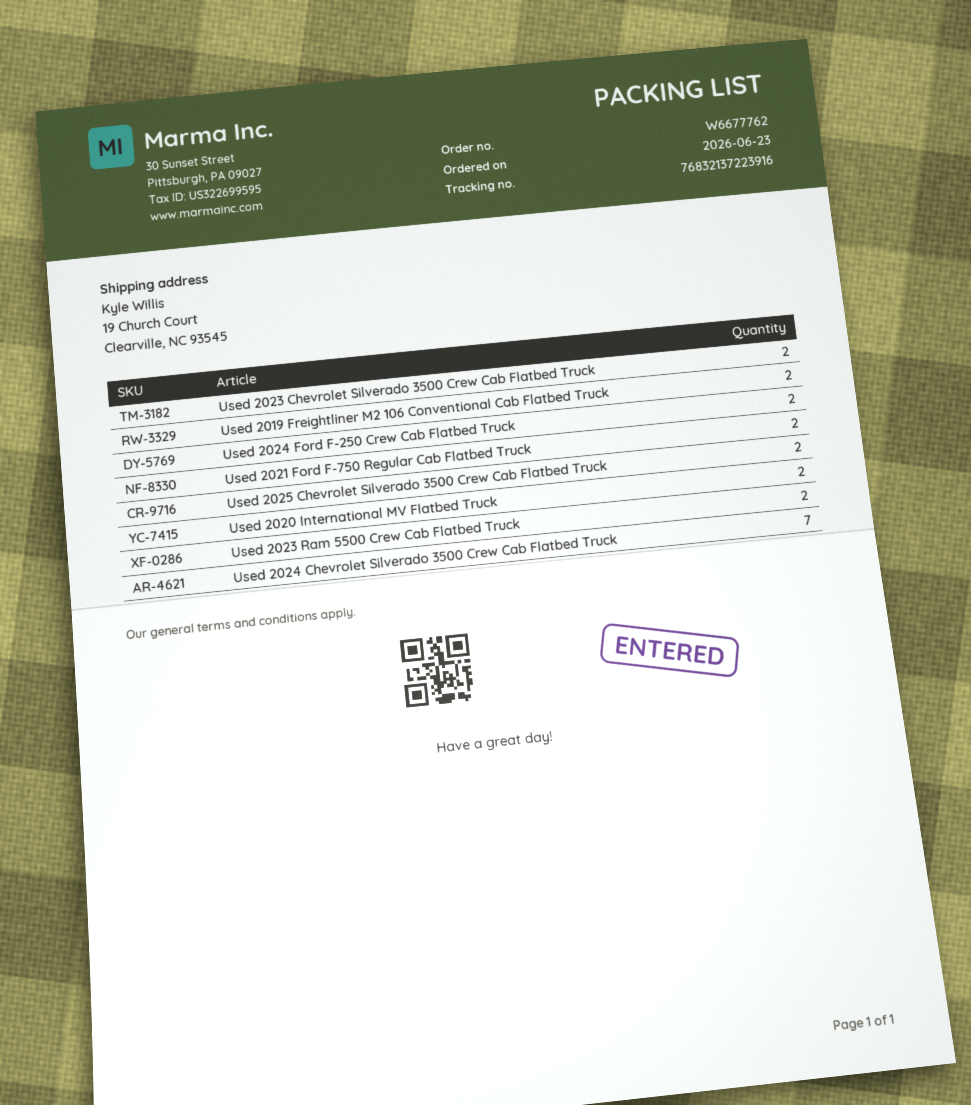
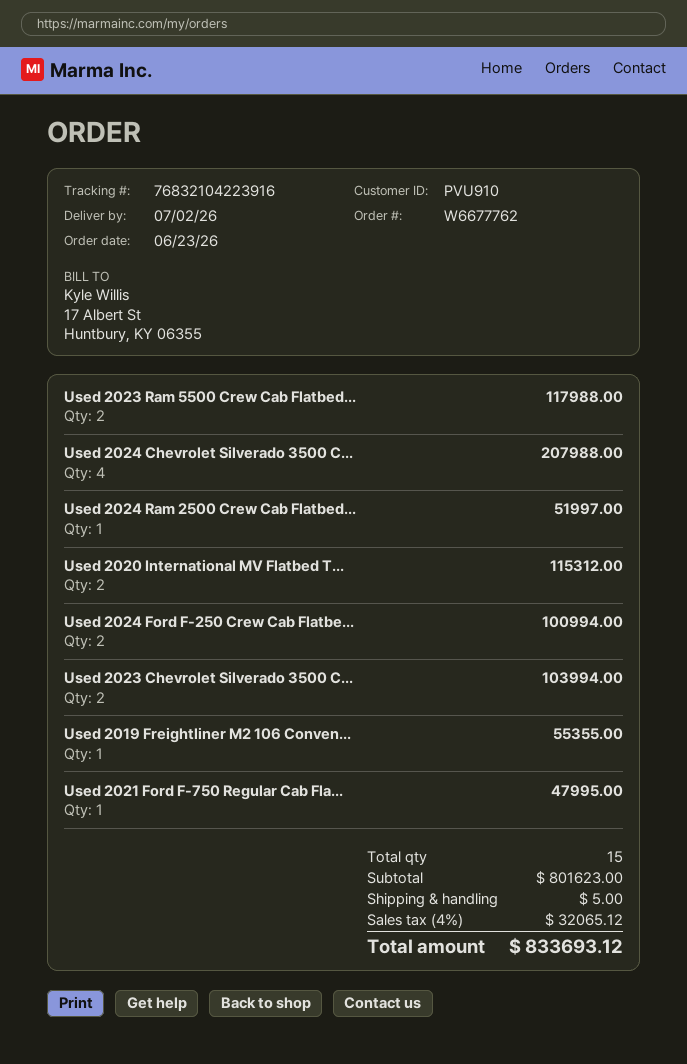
tracking number: 76832137223916 -> 76832104223916
Used 2019 Freightliner M2 106 Conventional Cab Flatbed Truck: 2 -> 1
Used 2021 Ford F-750 Regular Cab Flatbed Truck: 2 -> 1
Used 2025 Chevrolet Silverado 3500 Crew Cab Flatbed Truck: 2 -> none
Used 2024 Chevrolet Silverado 3500 Crew Cab Flatbed Truck: 7 -> 4
Used 2024 Ram 2500 Crew Cab Flatbed...: none -> 1

